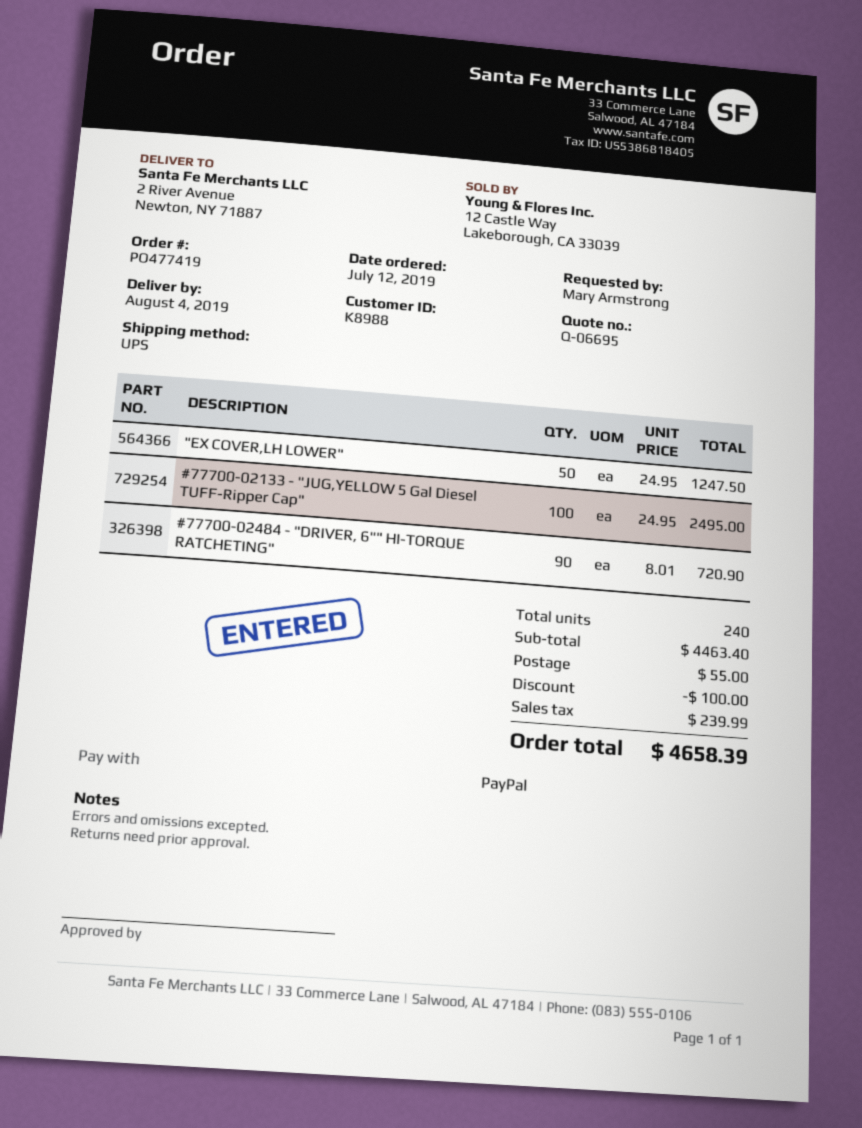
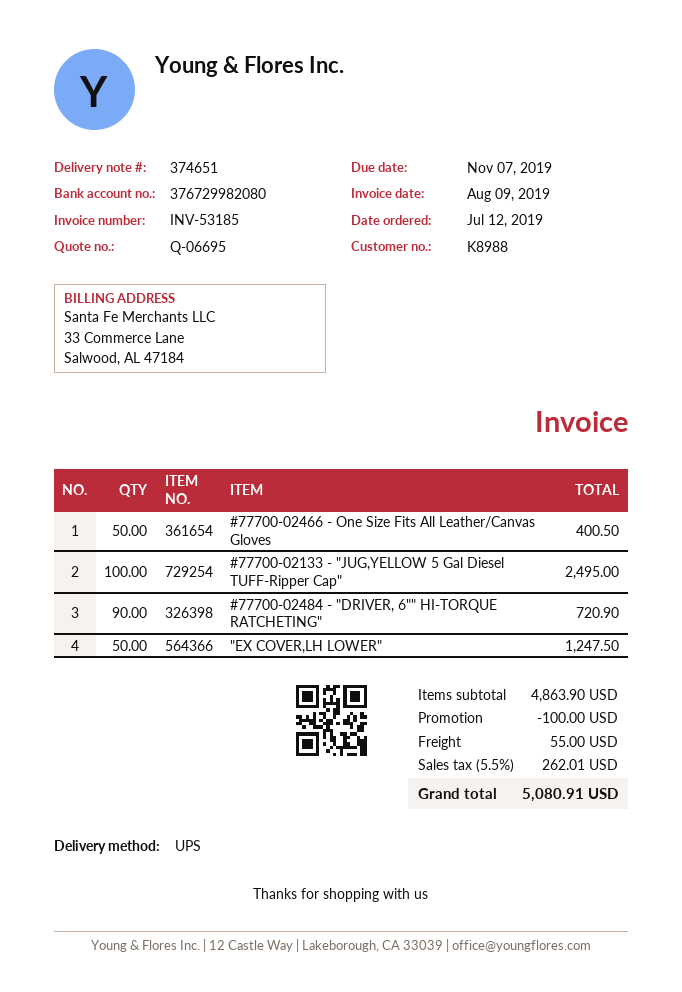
#77700-02466 - One Size Fits All Leather/Canvas Gloves: none -> 50 for 400.50
subtotal: 4463.40 -> 4863.90
tax: 239.99 -> 262.01
total: 4658.39 -> 5080.91

